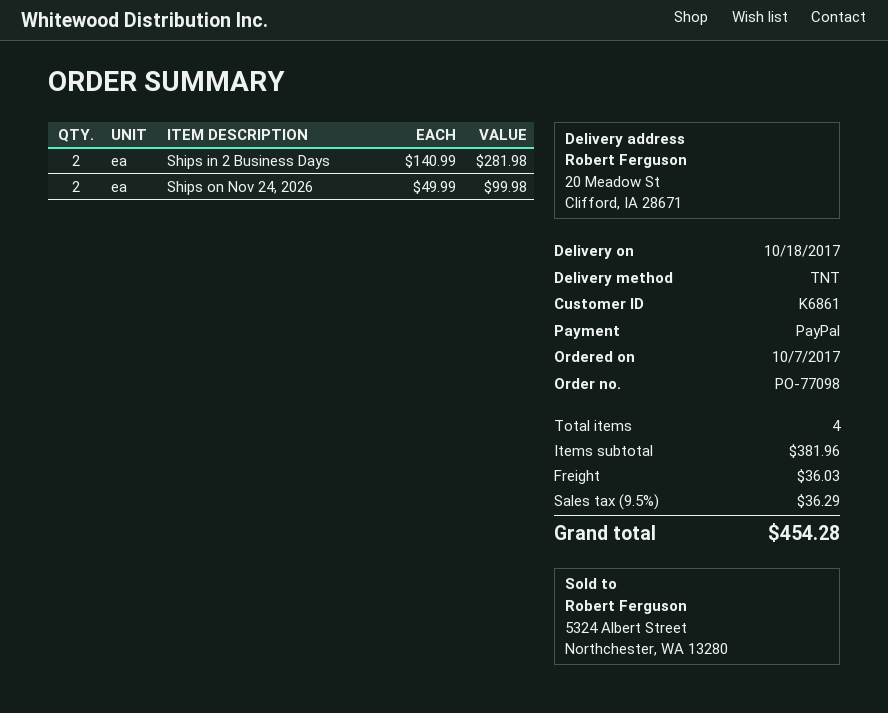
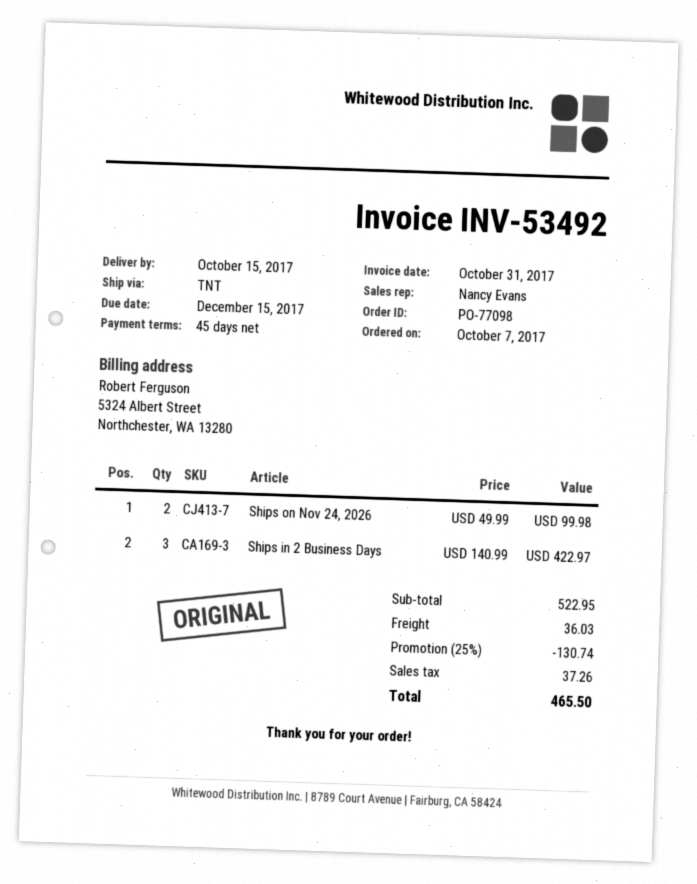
delivery date: 2017-10-18 -> 2017-10-15
Ships in 2 Business Days: 2 x 140.99 = 281.98 -> 3 x 140.99 = 422.97
subtotal: 381.96 -> 522.95
discount: none -> 25% = 130.74
tax: 36.29 -> 37.26
total: 454.28 -> 465.50

